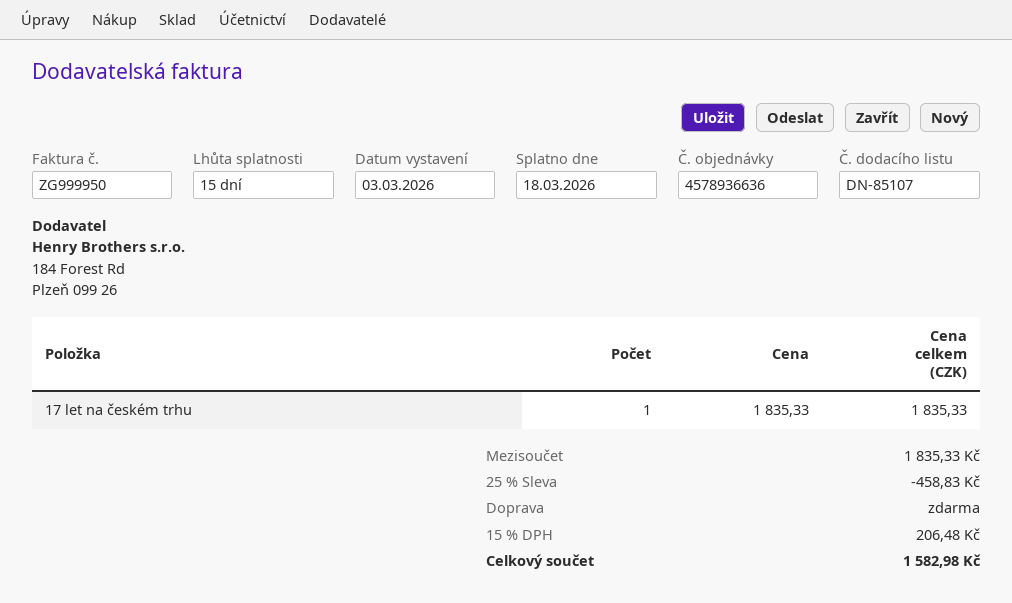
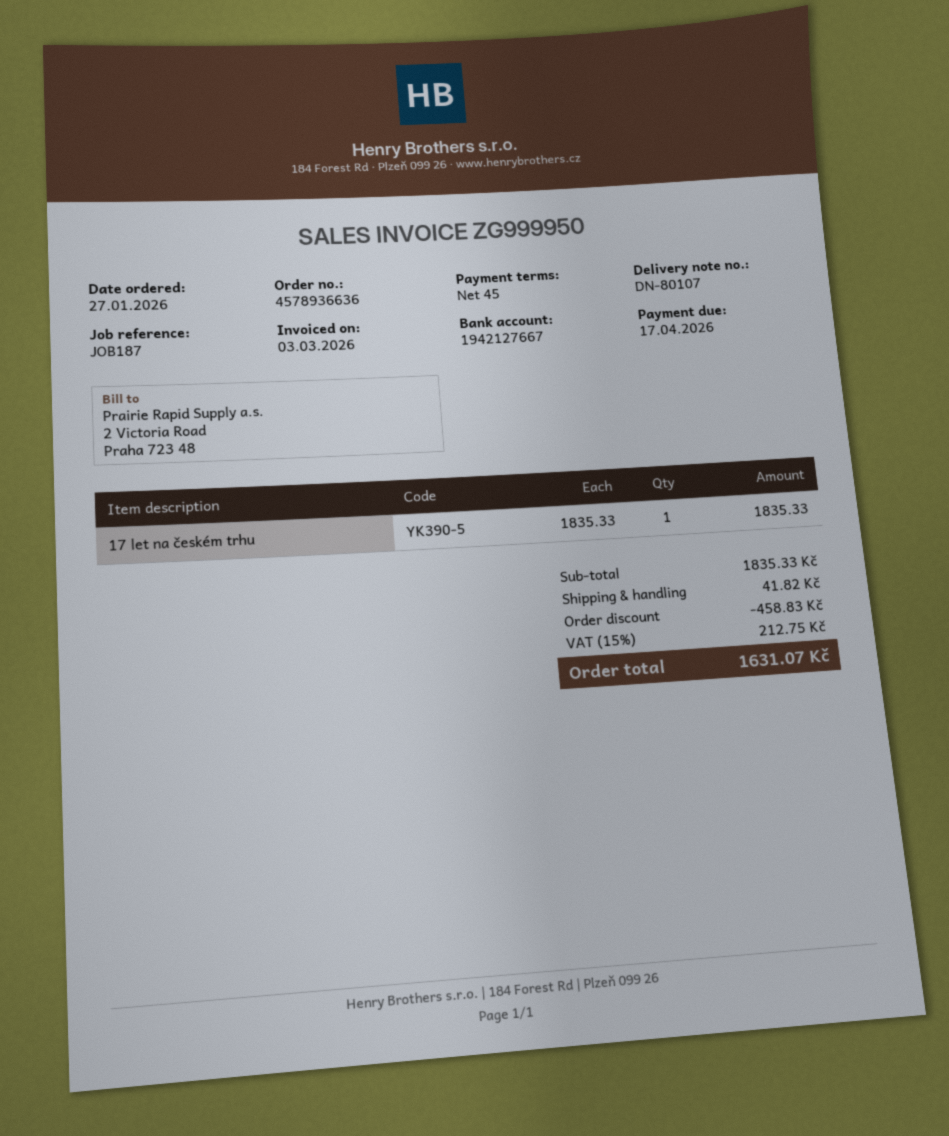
delivery note number: DN-85107 -> DN-80107
payment terms: 15 days -> 45 days
due date: 2026-03-18 -> 2026-04-17
shipping: 0.00 -> 41.82
tax: 15% = 206.48 -> 15% = 212.75
total: 1582.98 -> 1631.07

